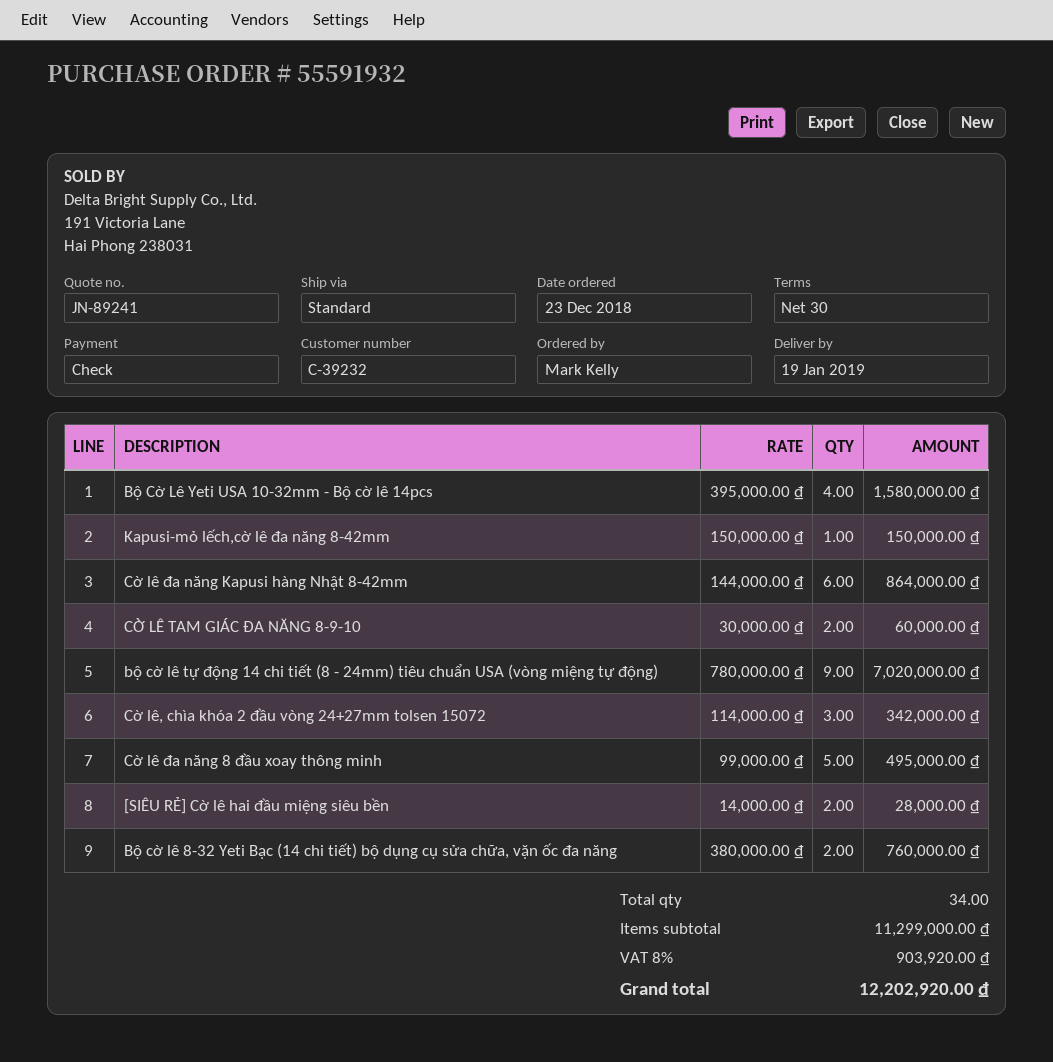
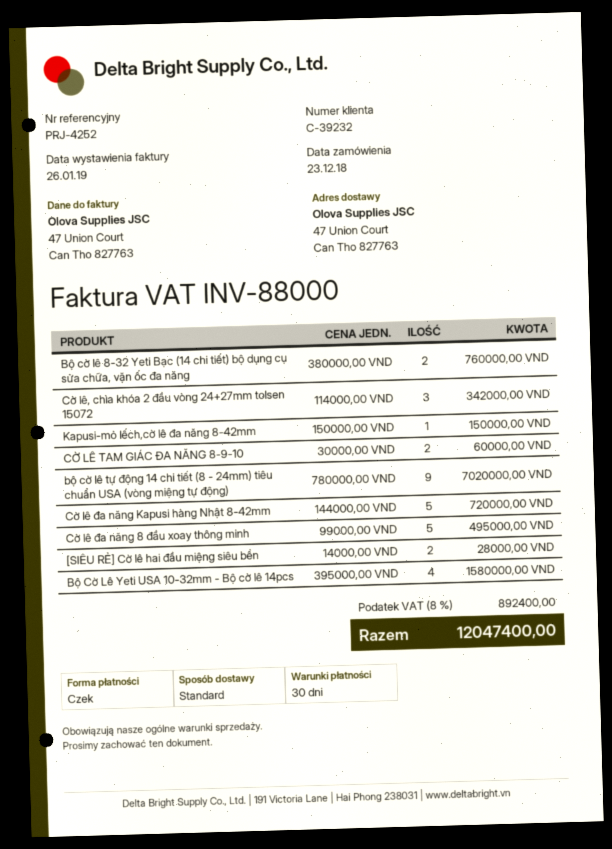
Cờ lê đa năng Kapusi hàng Nhật 8-42mm: 6 x 144000.00 = 864000.00 -> 5 x 144000.00 = 720000.00
tax: 8% = 903920.00 -> 8% = 892400.00
total: 12202920.00 -> 12047400.00

